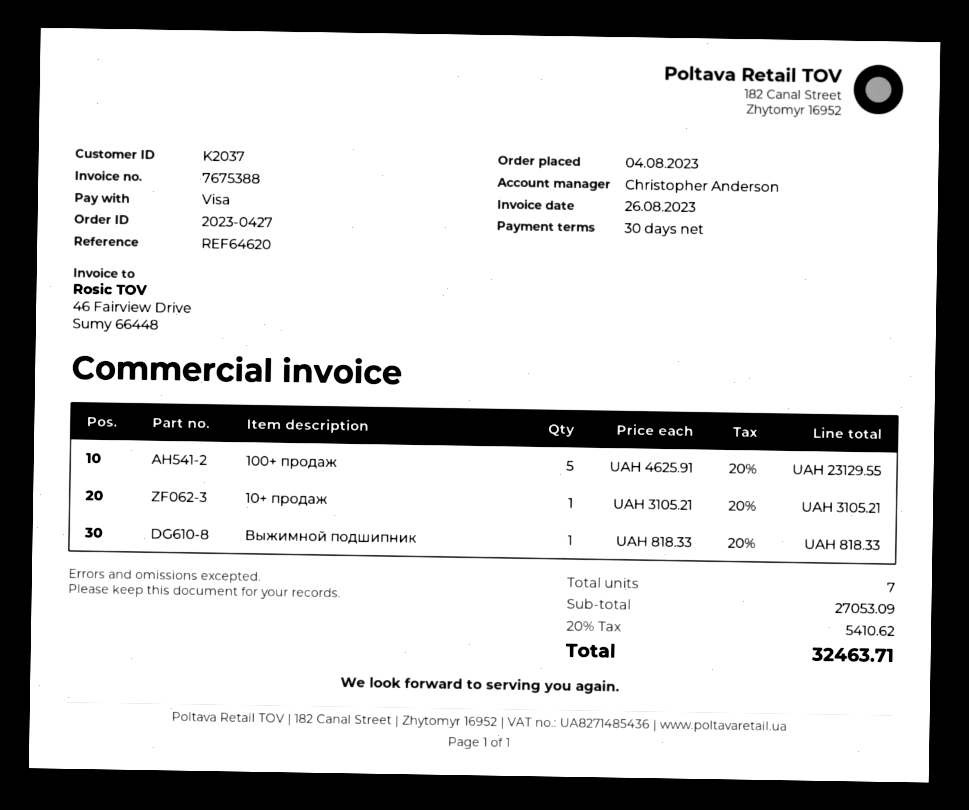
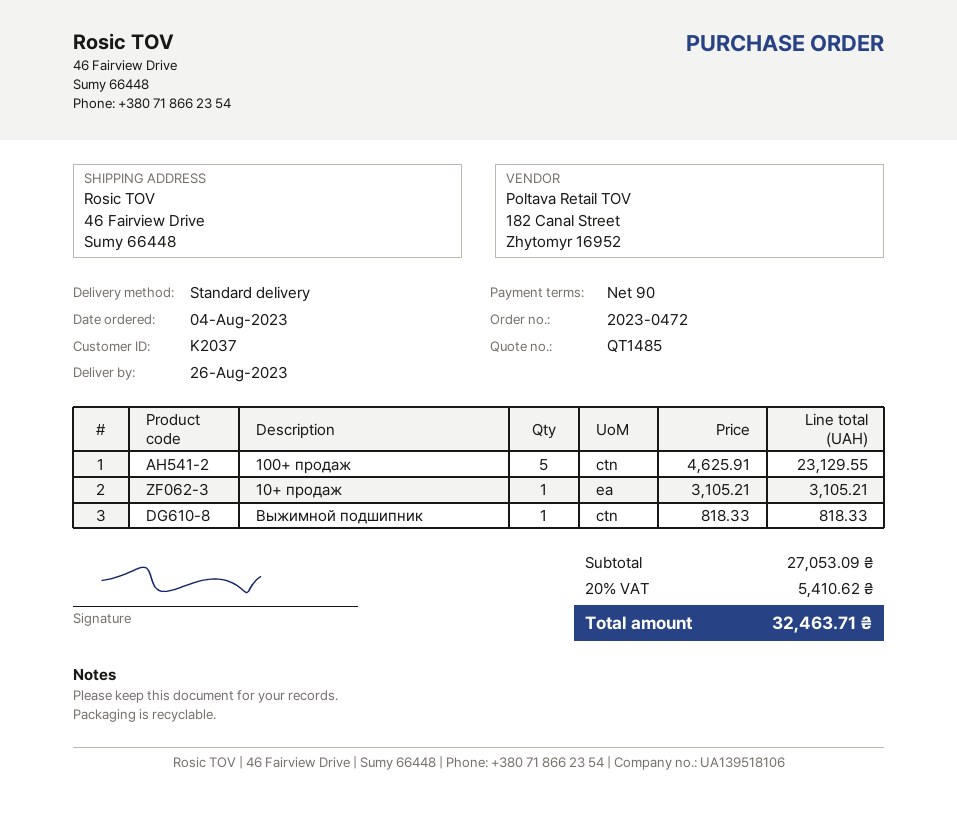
order number: 2023-0427 -> 2023-0472
payment terms: 30 days -> 90 days

